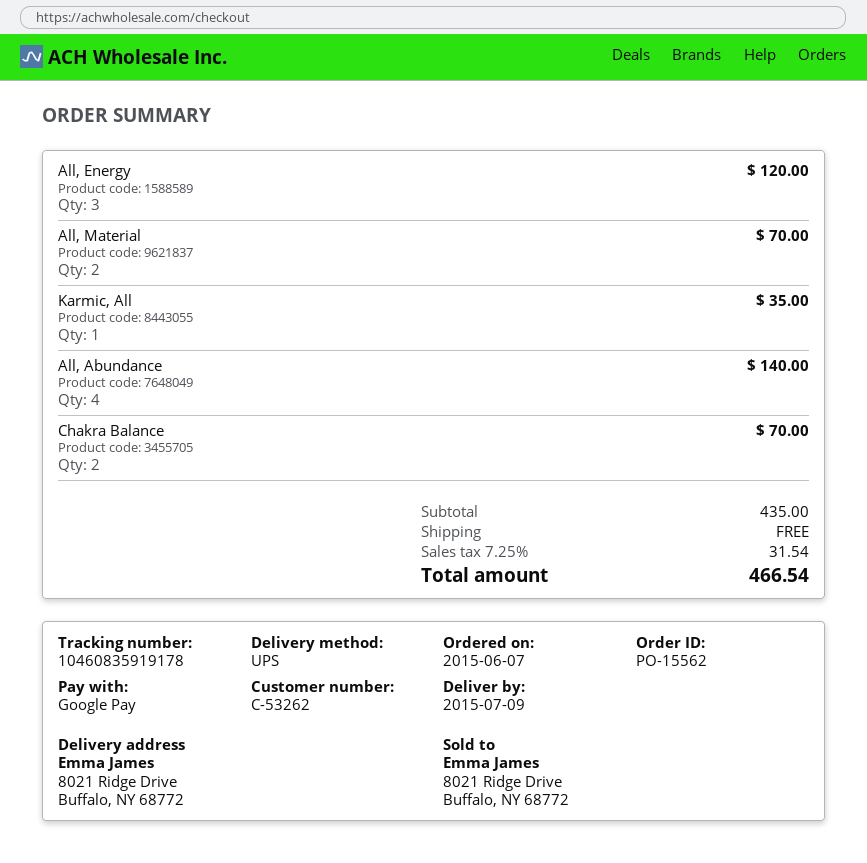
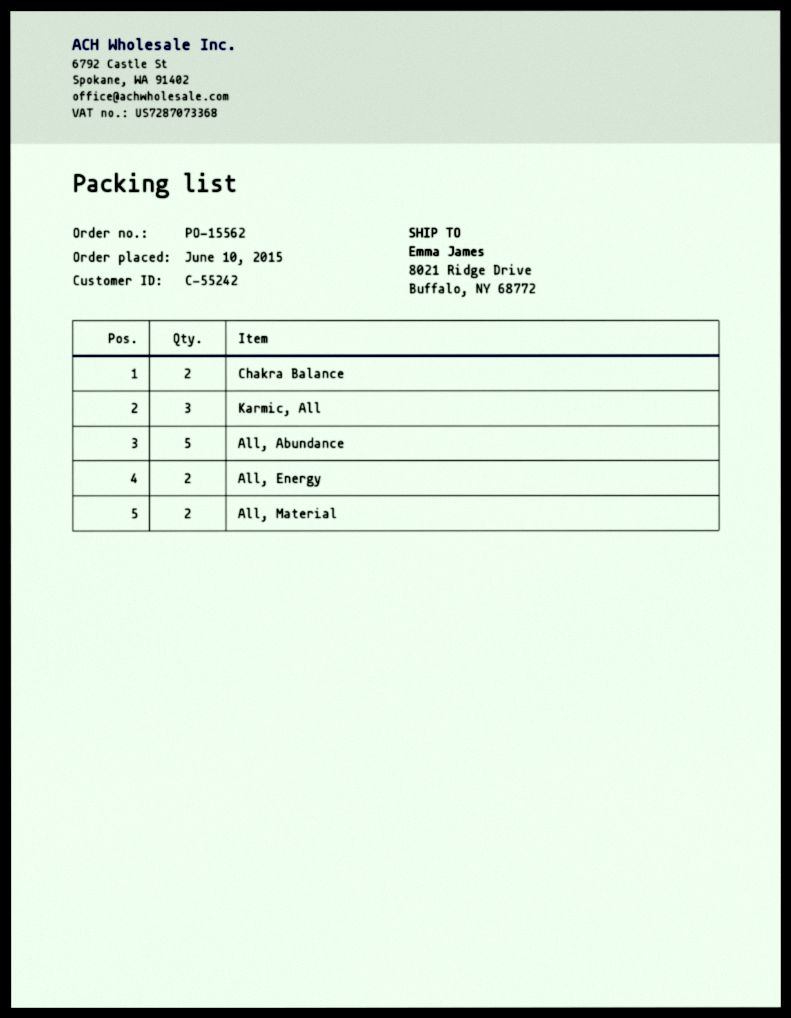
order date: 2015-06-07 -> 2015-06-10
customer number: C-53262 -> C-55242
All, Energy: 3 -> 2
Karmic, All: 1 -> 3
All, Abundance: 4 -> 5

